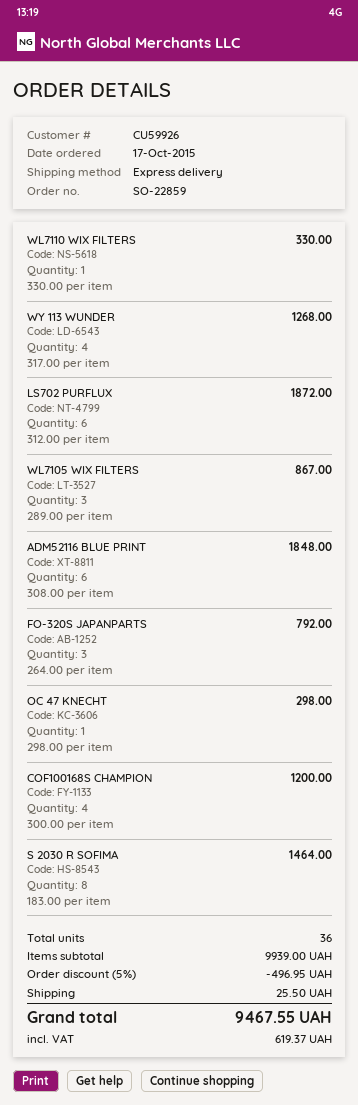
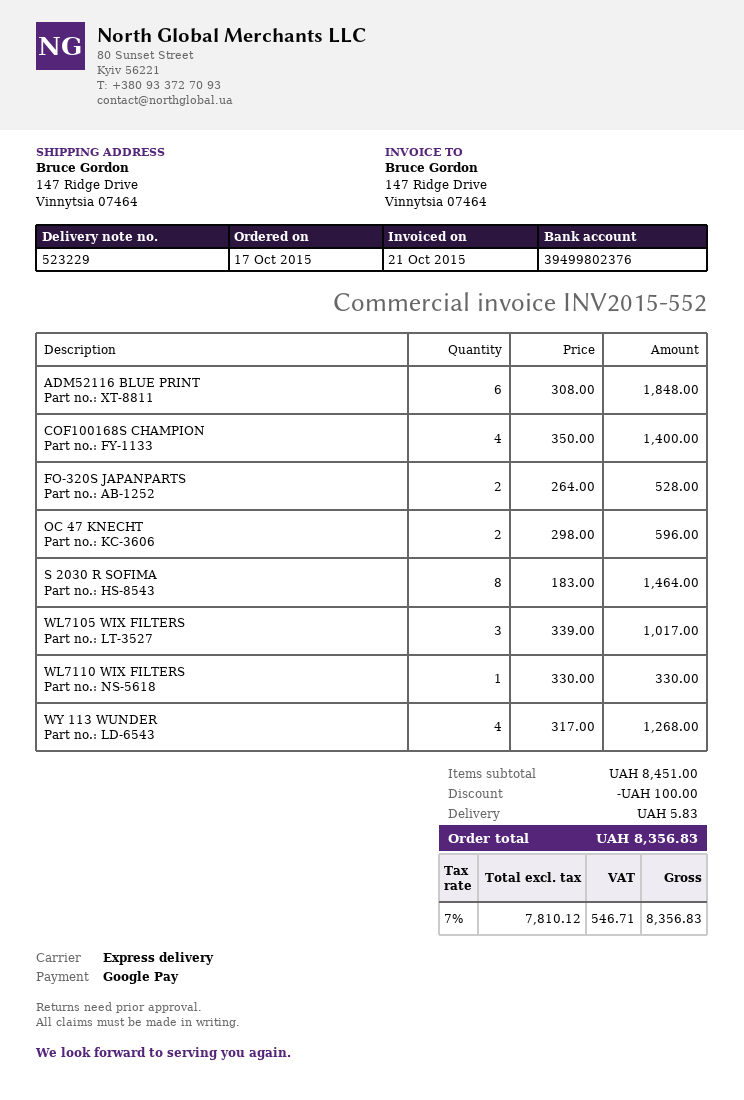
LS702 PURFLUX: 6 x 312.00 = 1872.00 -> none
WL7105 WIX FILTERS: 3 x 289.00 = 867.00 -> 3 x 339.00 = 1017.00
FO-320S JAPANPARTS: 3 x 264.00 = 792.00 -> 2 x 264.00 = 528.00
OC 47 KNECHT: 1 x 298.00 = 298.00 -> 2 x 298.00 = 596.00
COF100168S CHAMPION: 4 x 300.00 = 1200.00 -> 4 x 350.00 = 1400.00
subtotal: 9939.00 -> 8451.00
discount: 496.95 -> 100.00
shipping: 25.50 -> 5.83
tax: 619.37 -> 546.71
total: 9467.55 -> 8356.83

